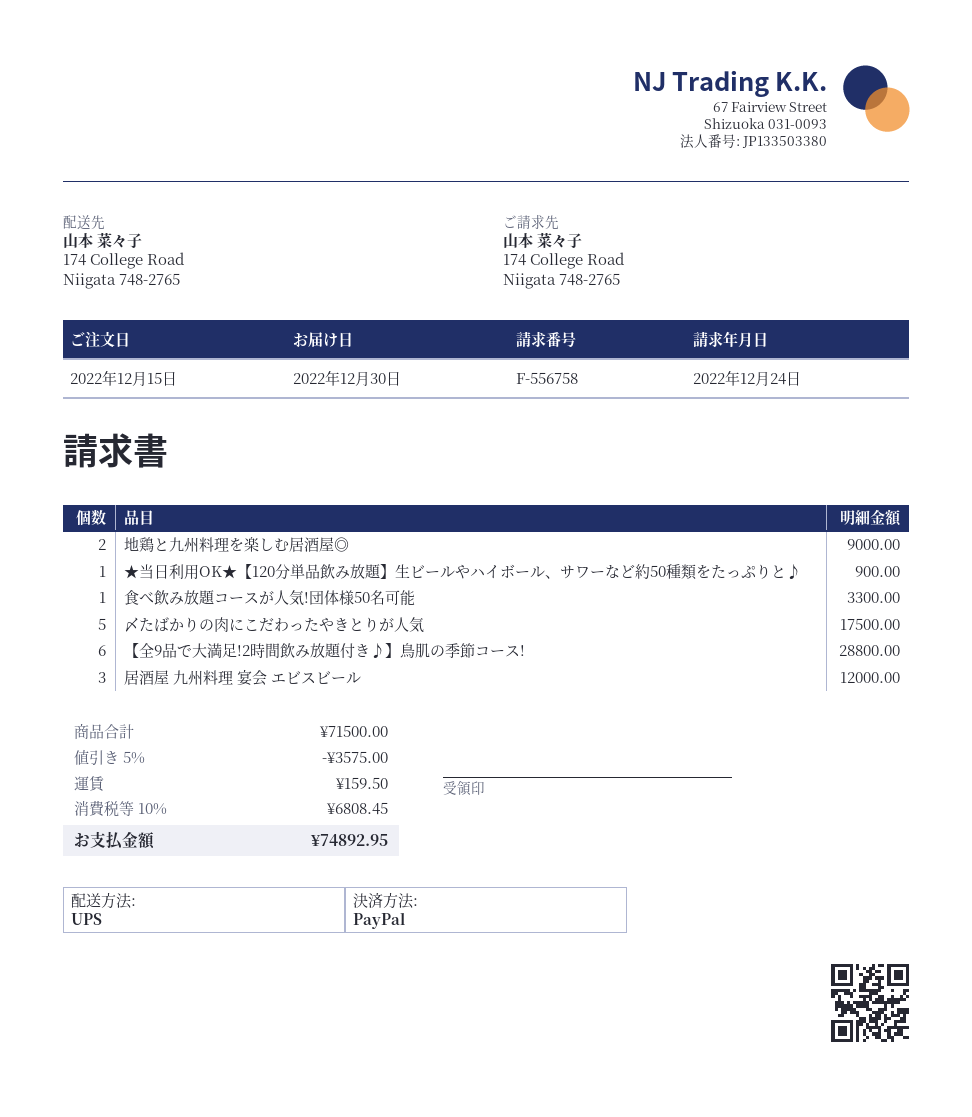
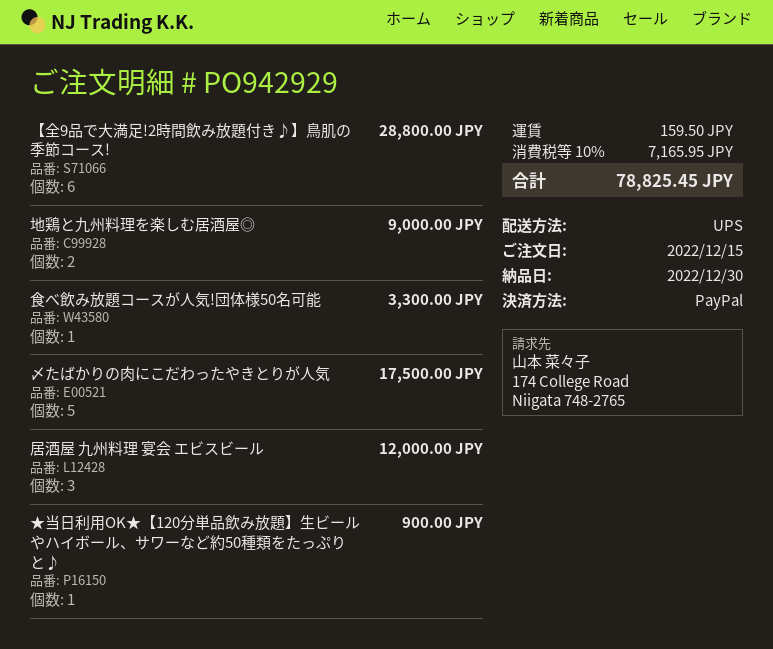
discount: 5% = 3575.00 -> none
tax: 10% = 6808.45 -> 10% = 7165.95
total: 74892.95 -> 78825.45

